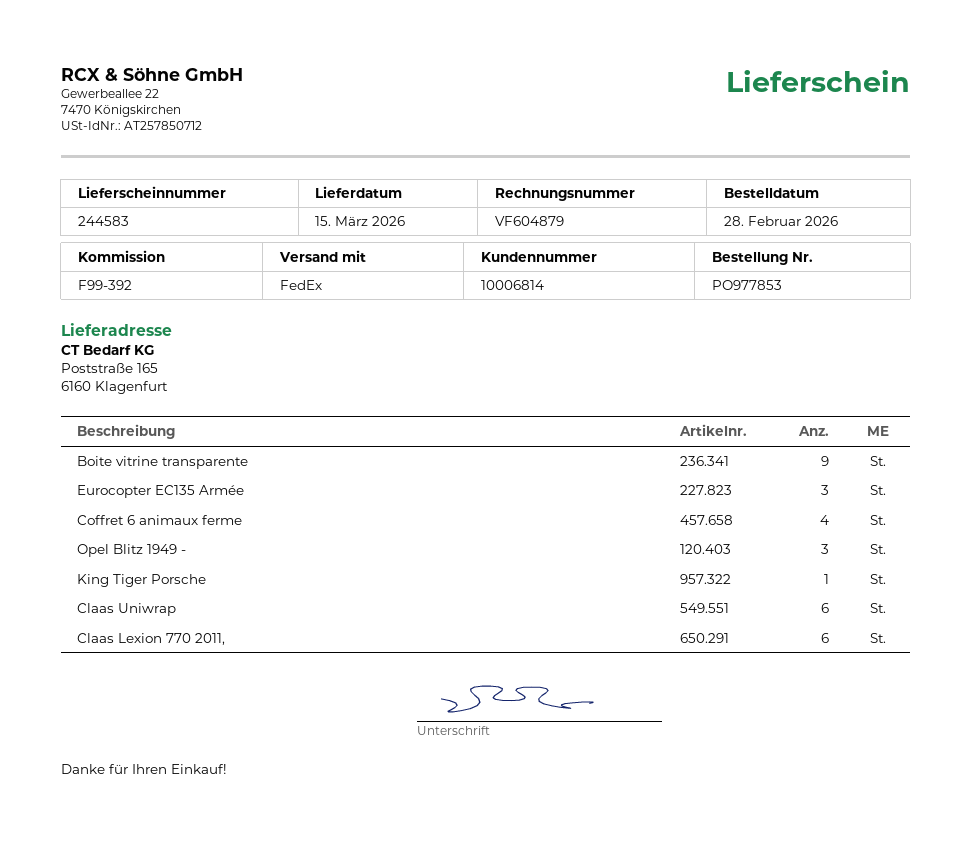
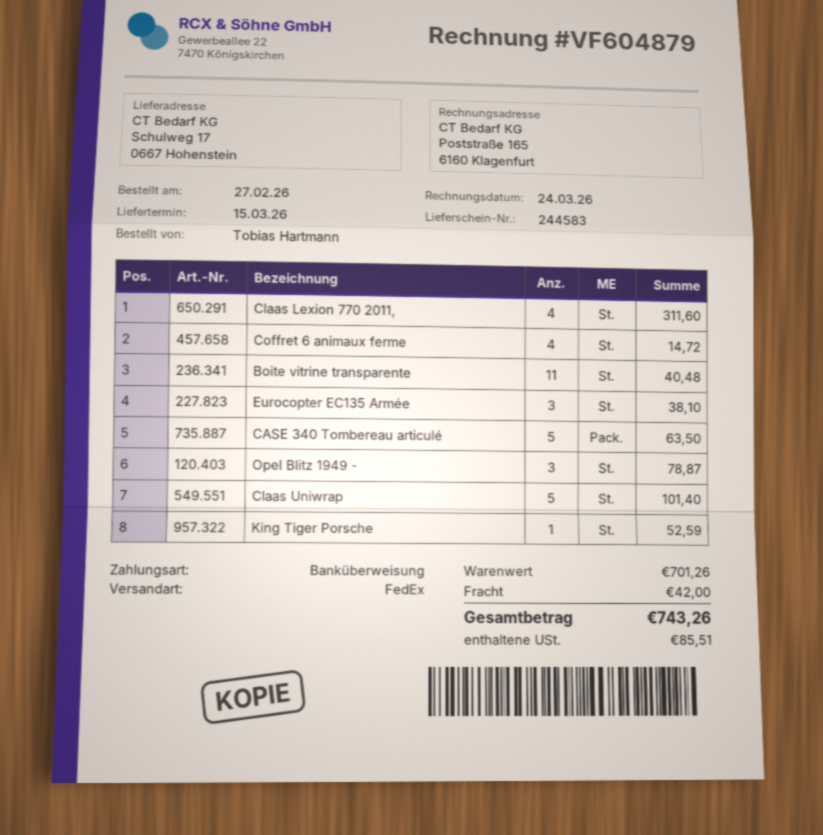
order date: 2026-02-28 -> 2026-02-27
ship to: Poststraße 165, 6160 Klagenfurt -> Schulweg 17, 0667 Hohenstein
Boite vitrine transparente: 9 -> 11
Claas Uniwrap: 6 -> 5
Claas Lexion 770 2011,: 6 -> 4
CASE 340 Tombereau articulé: none -> 5

